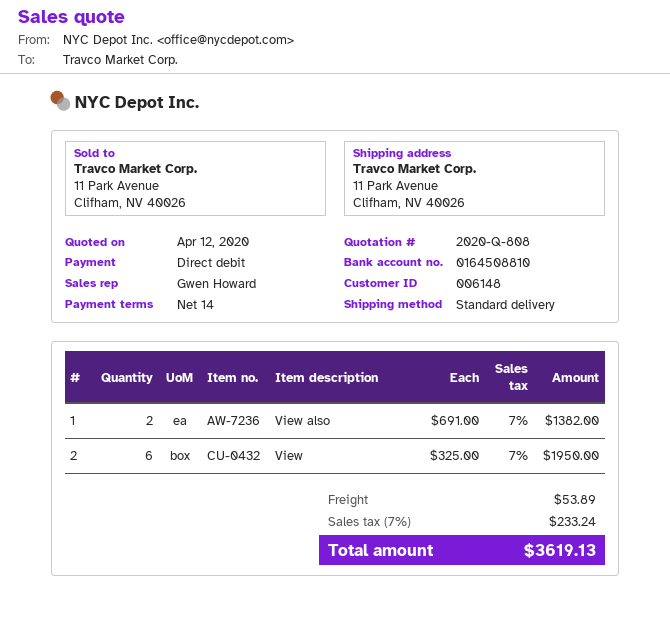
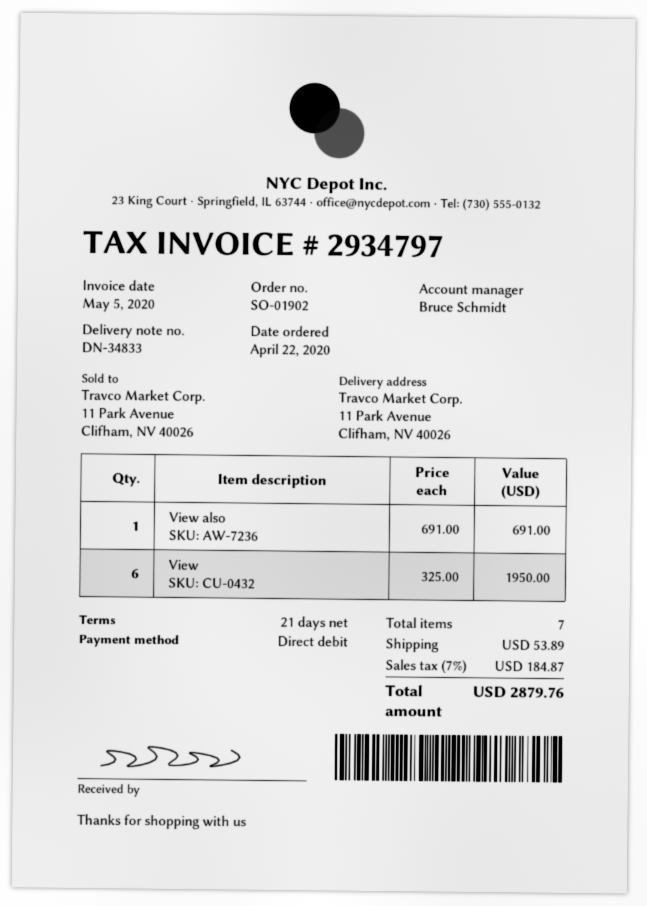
payment terms: 14 days -> 21 days
sales rep: Gwen Howard -> Bruce Schmidt
View also: 2 x 691.00 = 1382.00 -> 1 x 691.00 = 691.00
tax: 7% = 233.24 -> 7% = 184.87
total: 3619.13 -> 2879.76

